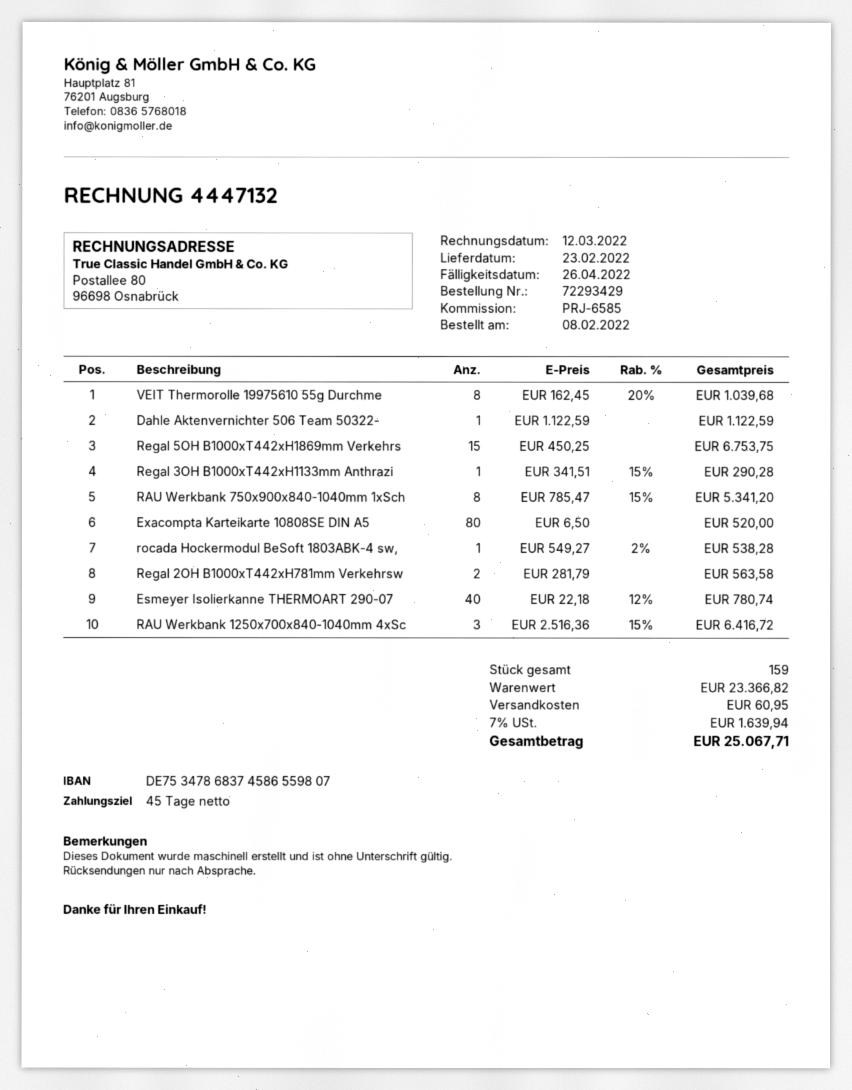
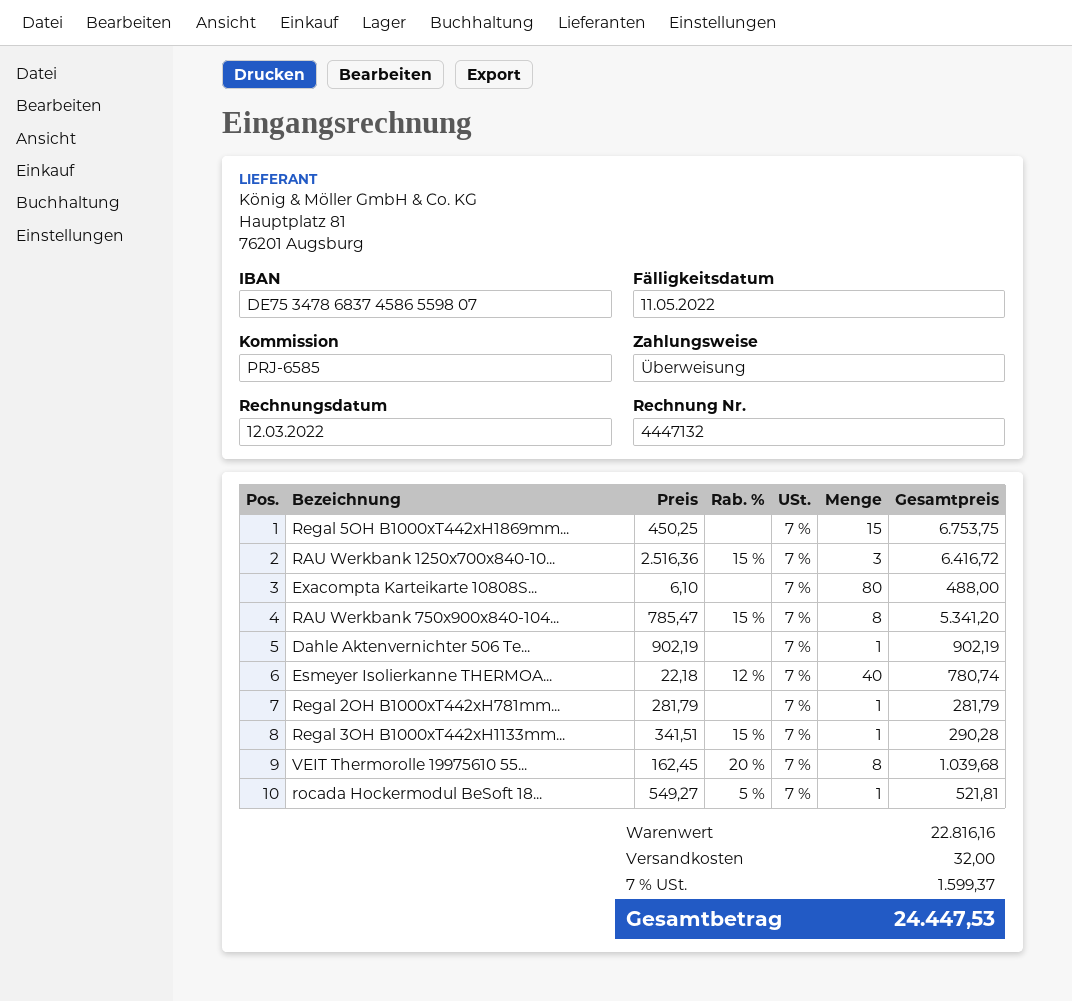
due date: 2022-04-26 -> 2022-05-11
Dahle Aktenvernichter 506 Team 50322-: 1 x 1122.59 = 1122.59 -> 1 x 902.19 = 902.19
Exacompta Karteikarte 10808SE DIN A5: 80 x 6.50 = 520.00 -> 80 x 6.10 = 488.00
rocada Hockermodul BeSoft 1803ABK-4 sw,: 1 x 549.27 - 2% = 538.28 -> 1 x 549.27 - 5% = 521.81
Regal 2OH B1000xT442xH781mm Verkehrsw: 2 x 281.79 = 563.58 -> 1 x 281.79 = 281.79
subtotal: 23366.82 -> 22816.16
shipping: 60.95 -> 32.00
tax: 7% = 1639.94 -> 7% = 1599.37
total: 25067.71 -> 24447.53

